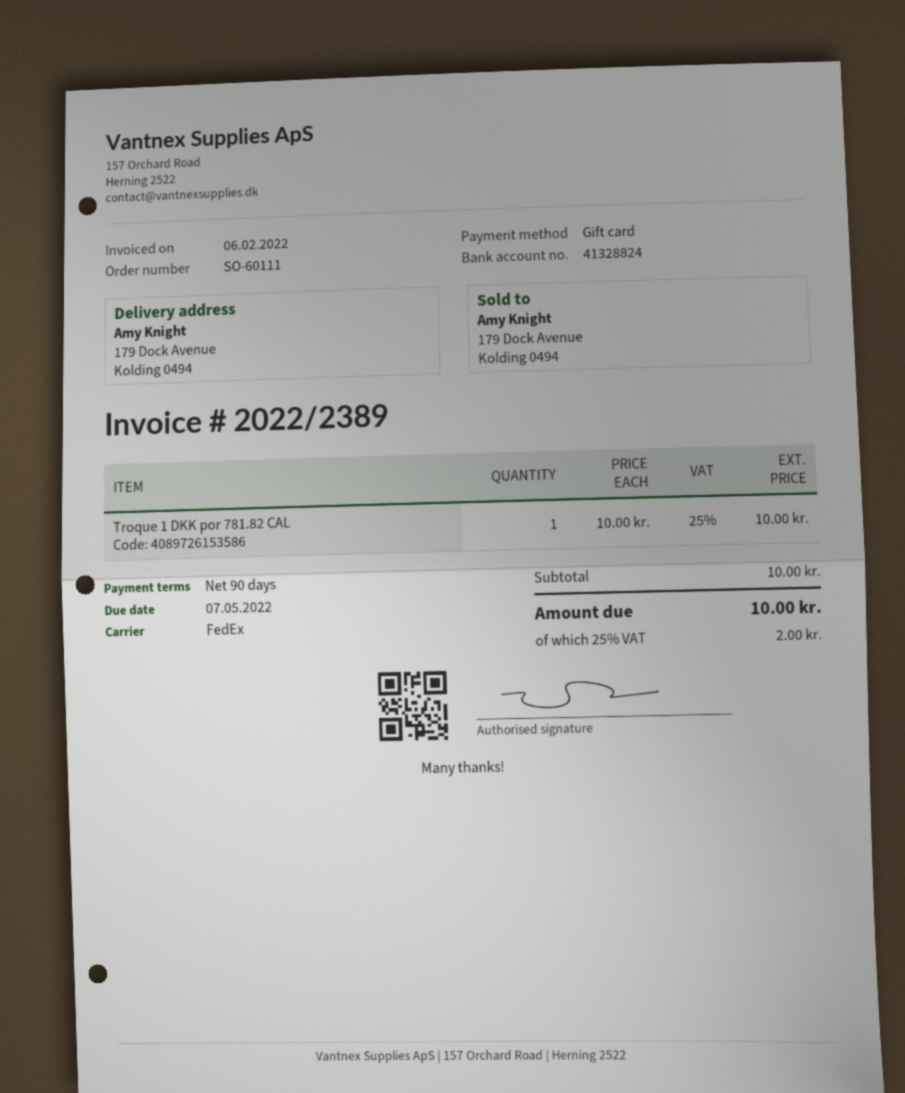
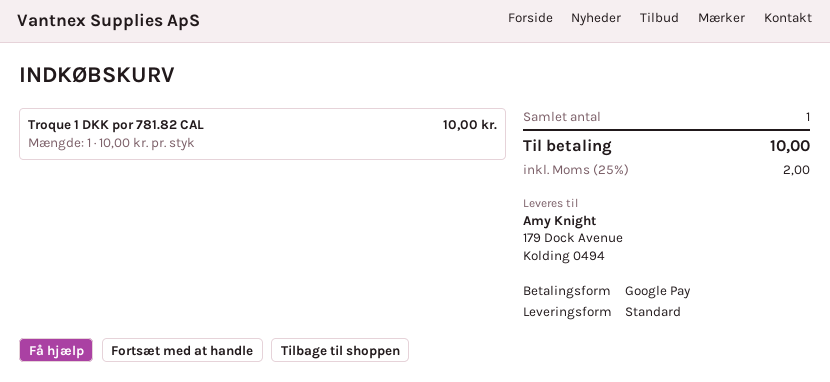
payment method: gift card -> Google Pay
shipping method: FedEx -> standard

